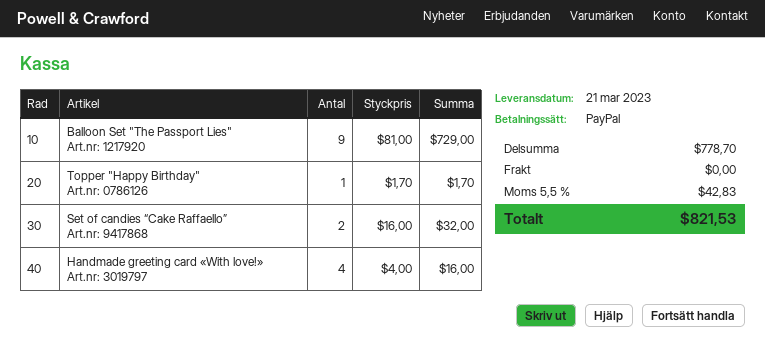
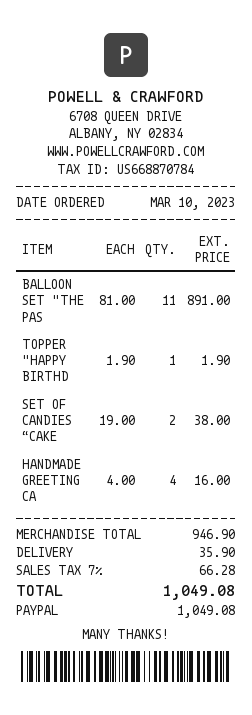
Balloon Set "The Passport Lies": 9 x 81.00 = 729.00 -> 11 x 81.00 = 891.00
Topper "Happy Birthday": 1 x 1.70 = 1.70 -> 1 x 1.90 = 1.90
Set of candies “Cake Raffaello”: 2 x 16.00 = 32.00 -> 2 x 19.00 = 38.00
subtotal: 778.70 -> 946.90
shipping: 0.00 -> 35.90
tax: 5.5% = 42.83 -> 7% = 66.28
total: 821.53 -> 1049.08

